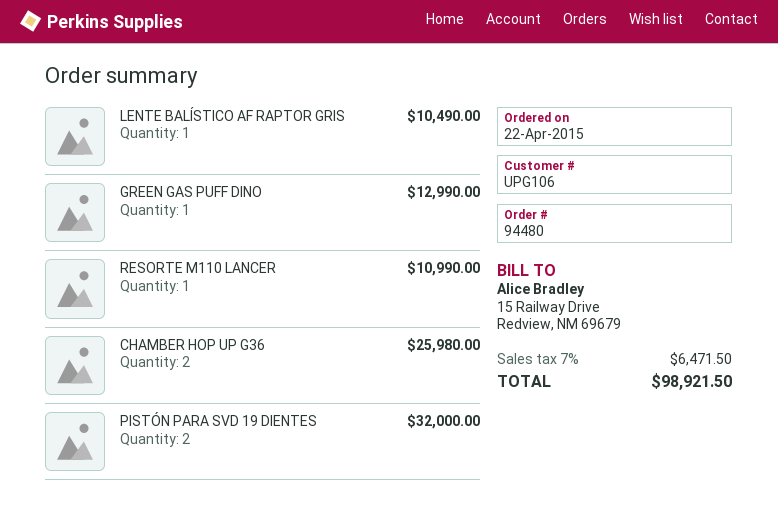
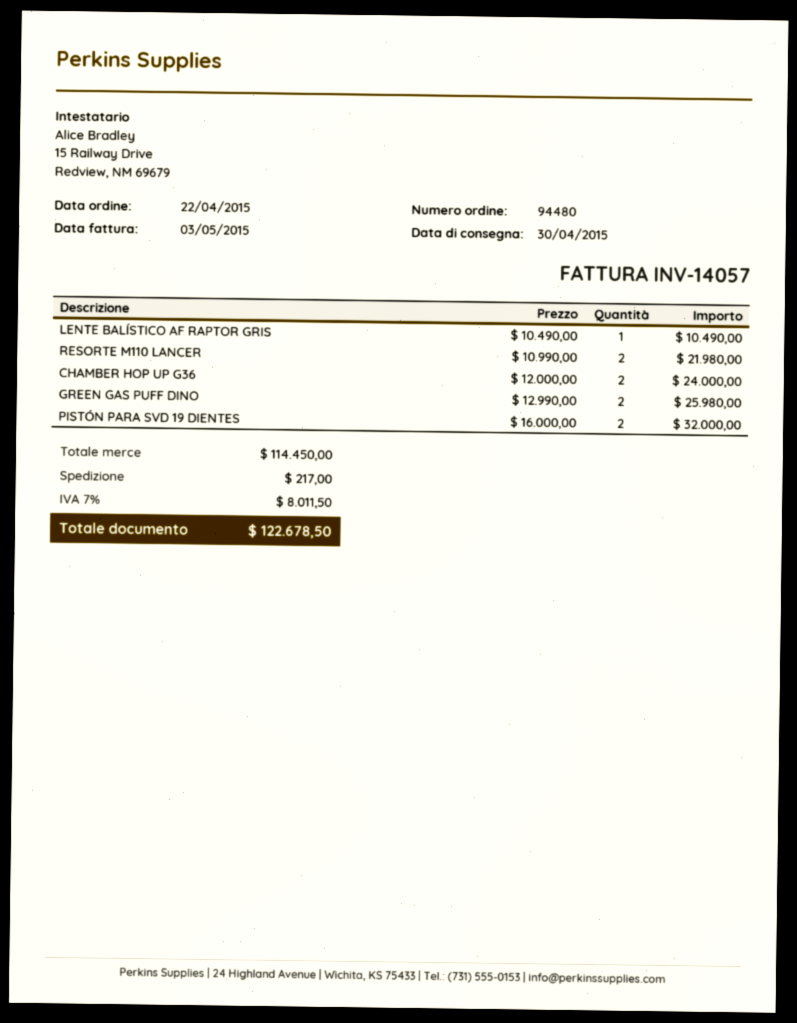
GREEN GAS PUFF DINO: 1 for 12990.00 -> 2 for 25980.00
RESORTE M110 LANCER: 1 for 10990.00 -> 2 for 21980.00
CHAMBER HOP UP G36: 2 for 25980.00 -> 2 for 24000.00
shipping: none -> 217.00
tax: 7% = 6471.50 -> 7% = 8011.50
total: 98921.50 -> 122678.50

